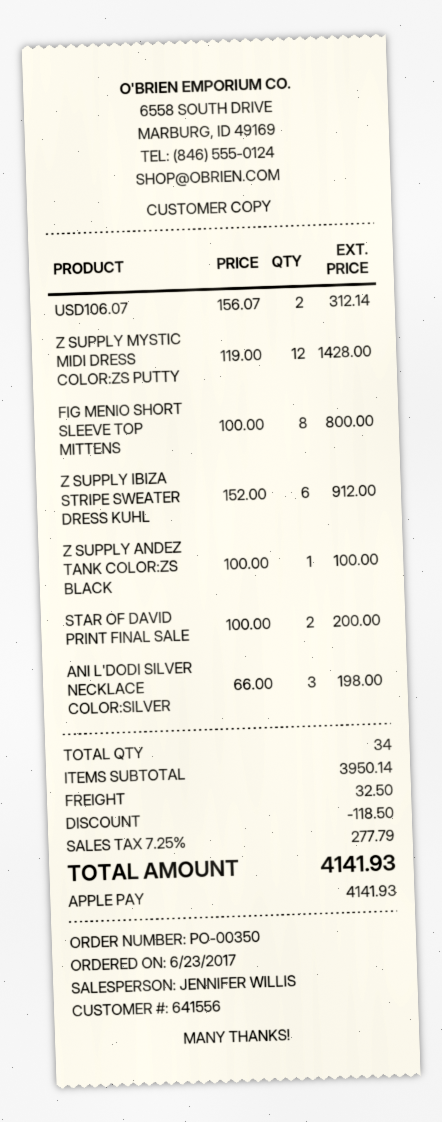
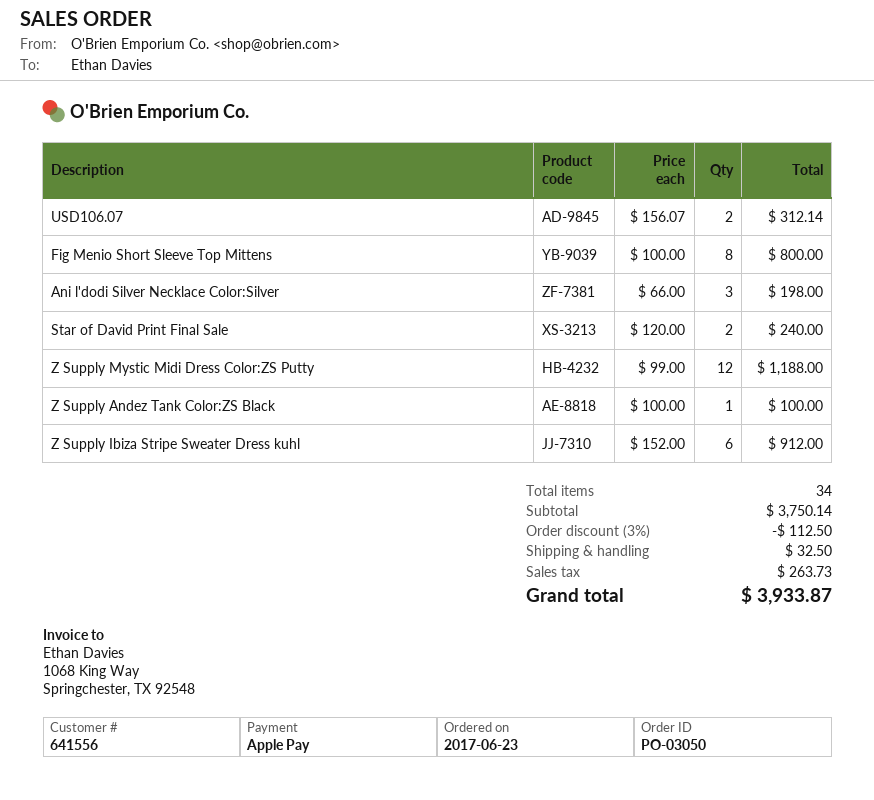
order number: PO-00350 -> PO-03050
Z SUPPLY MYSTIC MIDI DRESS COLOR:ZS PUTTY: 12 x 119.00 = 1428.00 -> 12 x 99.00 = 1188.00
STAR OF DAVID PRINT FINAL SALE: 2 x 100.00 = 200.00 -> 2 x 120.00 = 240.00
subtotal: 3950.14 -> 3750.14
discount: 118.50 -> 112.50
tax: 277.79 -> 263.73
total: 4141.93 -> 3933.87

